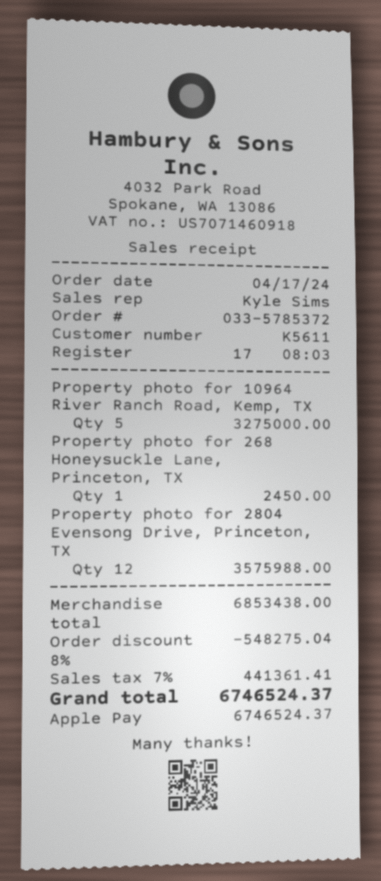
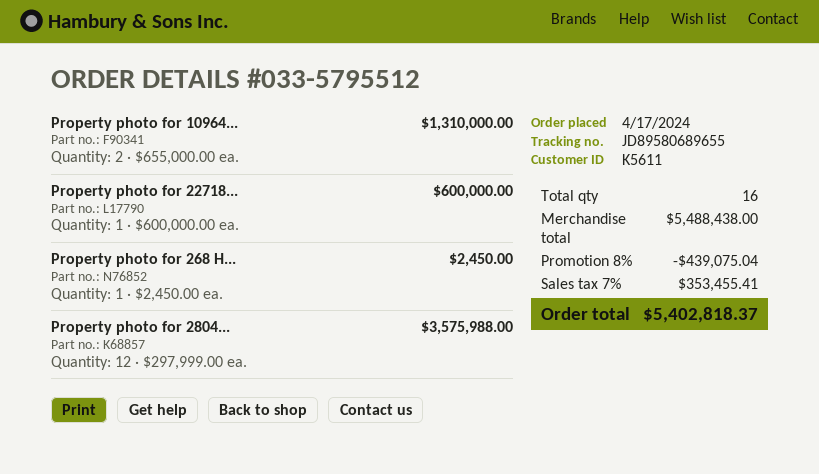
order number: 033-5785372 -> 033-5795512
Property photo for 10964 River Ranch Road, Kemp, TX: 5 for 3275000.00 -> 2 for 1310000.00
Property photo for 22718...: none -> 1 for 600000.00
subtotal: 6853438.00 -> 5488438.00
discount: 8% = 548275.04 -> 8% = 439075.04
tax: 7% = 441361.41 -> 7% = 353455.41
total: 6746524.37 -> 5402818.37

